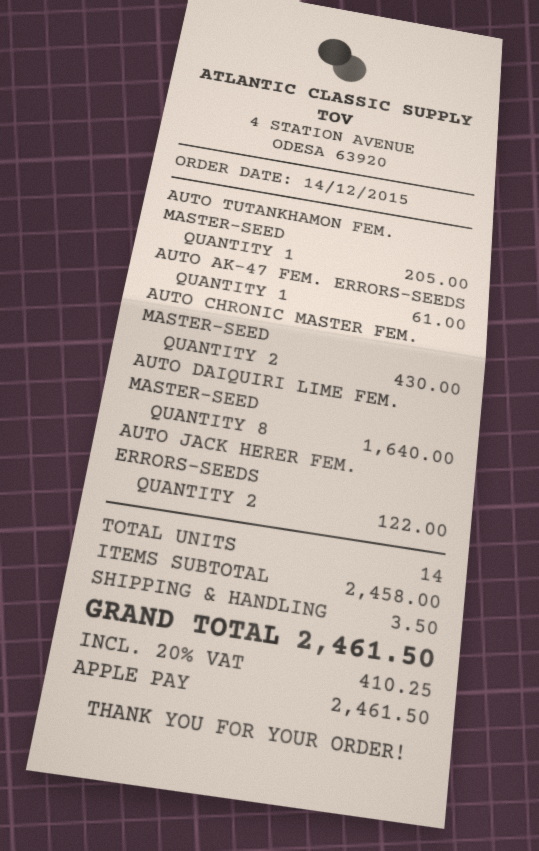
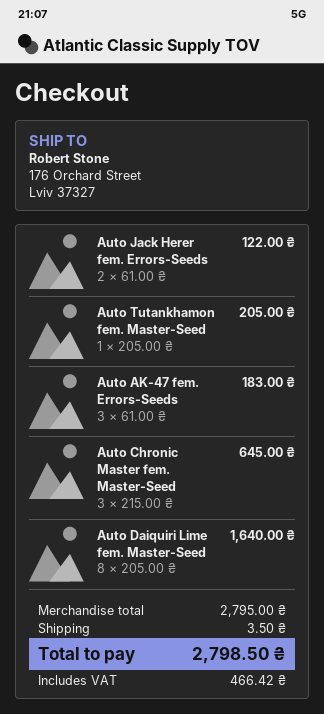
AUTO AK-47 FEM. ERRORS-SEEDS: 1 for 61.00 -> 3 for 183.00
AUTO CHRONIC MASTER FEM. MASTER-SEED: 2 for 430.00 -> 3 for 645.00
subtotal: 2458.00 -> 2795.00
tax: 410.25 -> 466.42
total: 2461.50 -> 2798.50

